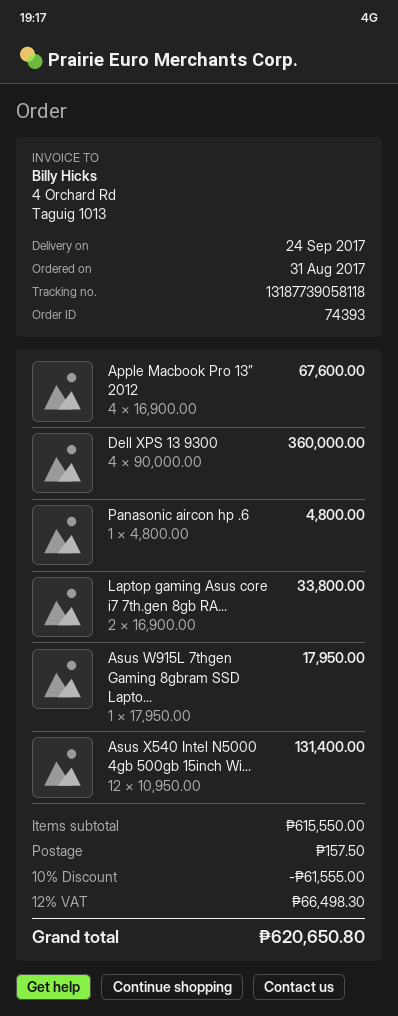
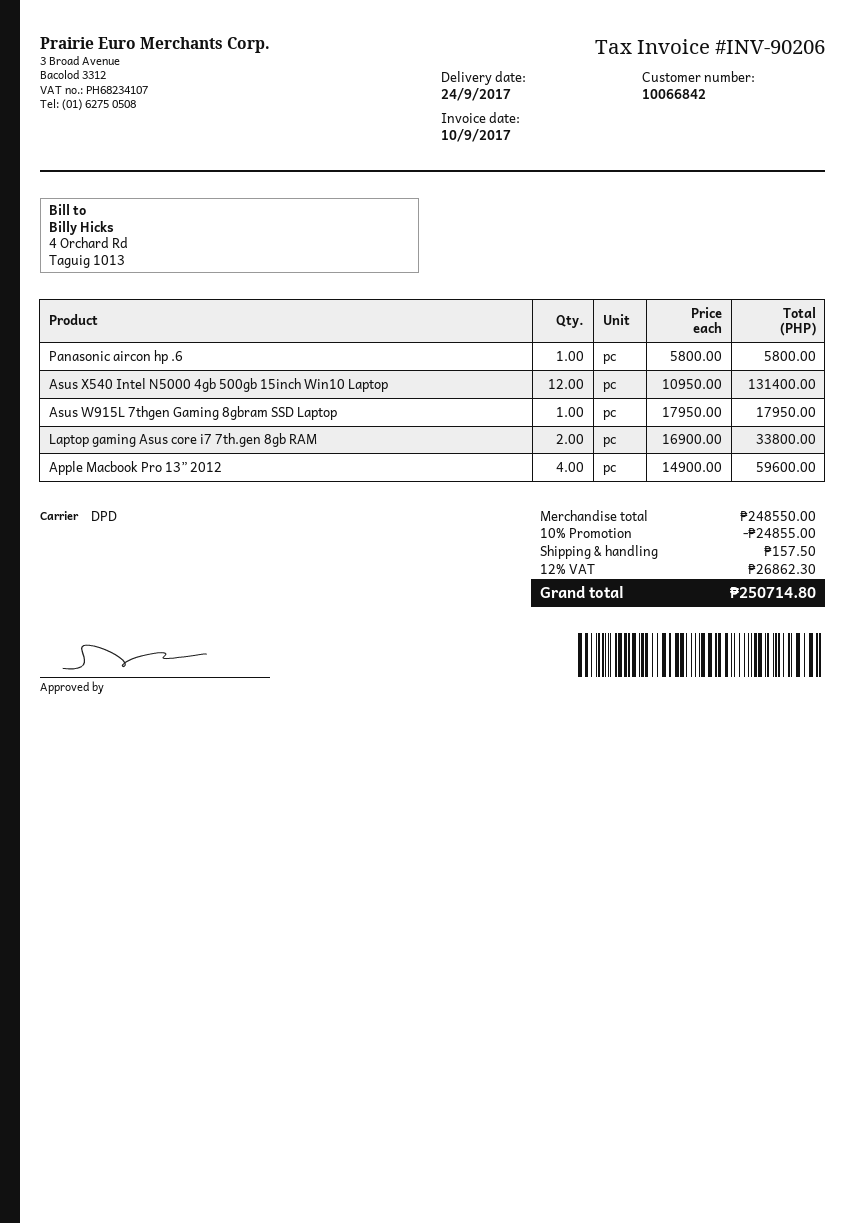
Apple Macbook Pro 13” 2012: 4 x 16900.00 = 67600.00 -> 4 x 14900.00 = 59600.00
Dell XPS 13 9300: 4 x 90000.00 = 360000.00 -> none
Panasonic aircon hp .6: 1 x 4800.00 = 4800.00 -> 1 x 5800.00 = 5800.00
subtotal: 615550.00 -> 248550.00
discount: 10% = 61555.00 -> 10% = 24855.00
tax: 12% = 66498.30 -> 12% = 26862.30
total: 620650.80 -> 250714.80

